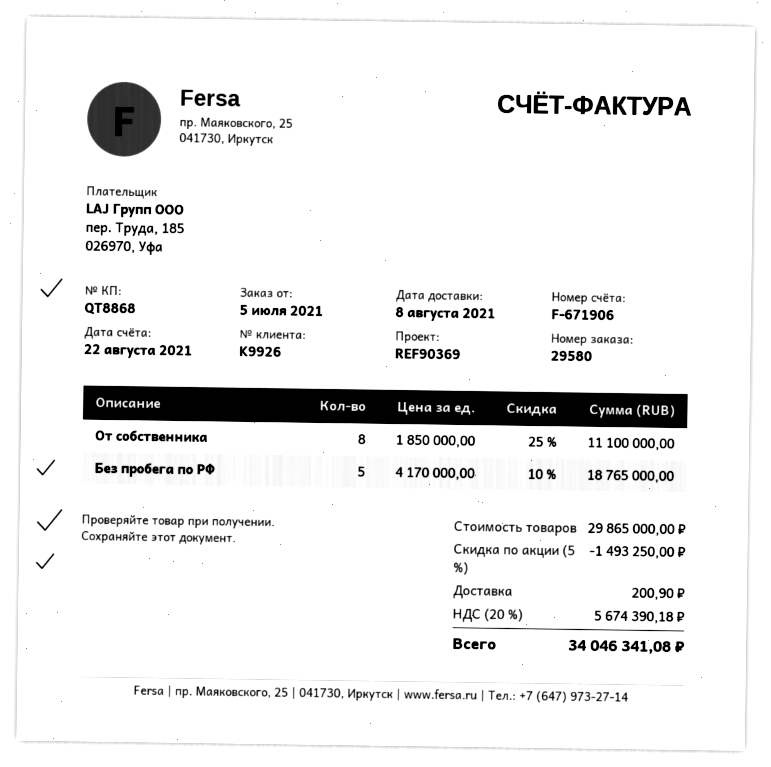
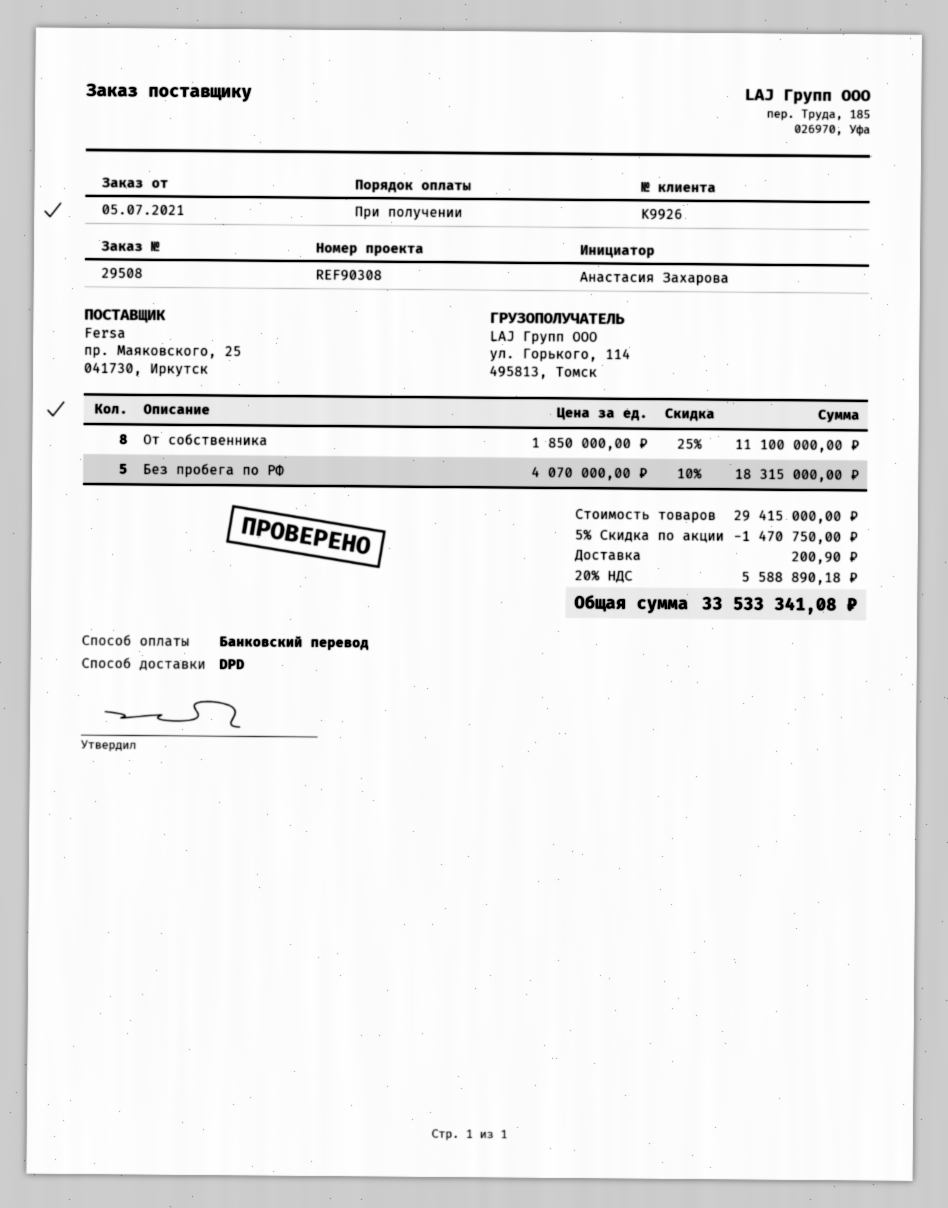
order number: 29580 -> 29508
reference: REF90369 -> REF90308
Без пробега по РФ: 5 x 4170000.00 - 10% = 18765000.00 -> 5 x 4070000.00 - 10% = 18315000.00
subtotal: 29865000.00 -> 29415000.00
discount: 5% = 1493250.00 -> 5% = 1470750.00
tax: 20% = 5674390.18 -> 20% = 5588890.18
total: 34046341.08 -> 33533341.08

